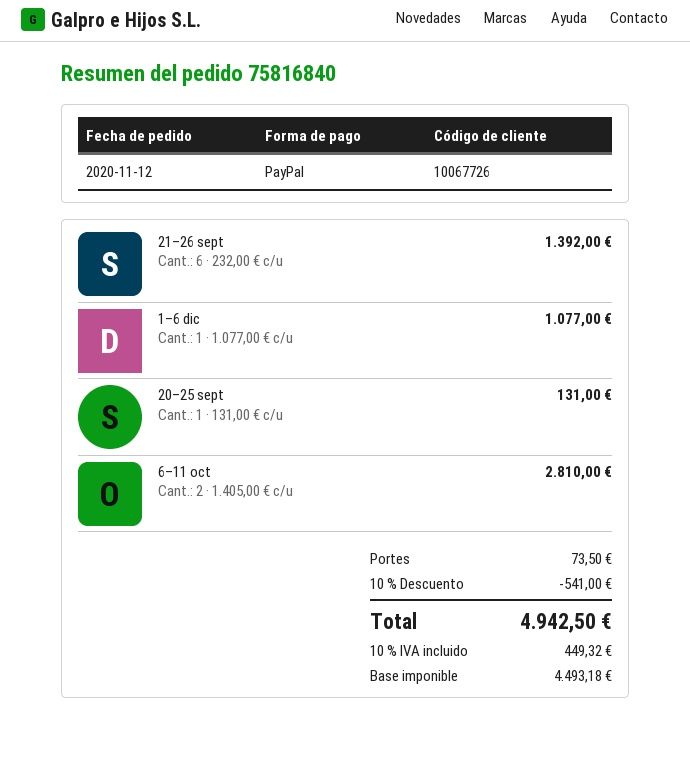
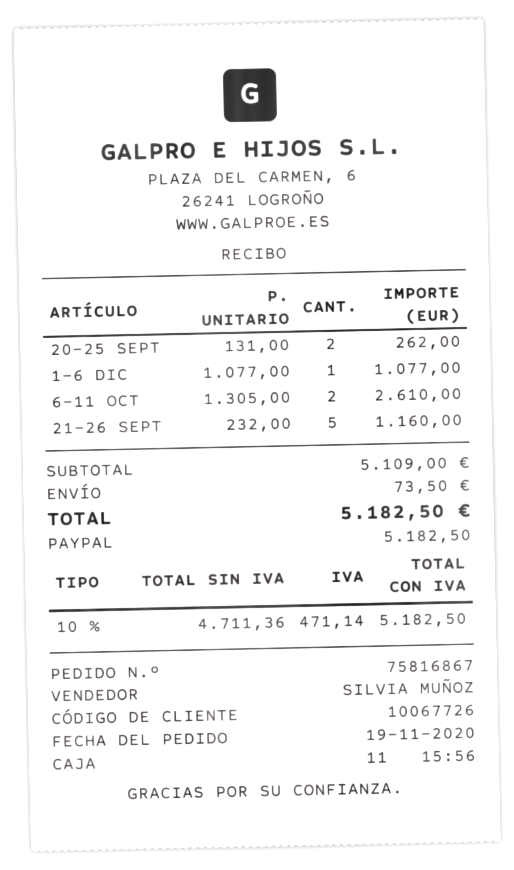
order number: 75816840 -> 75816867
order date: 2020-11-12 -> 2020-11-19
21–26 sept: 6 x 232.00 = 1392.00 -> 5 x 232.00 = 1160.00
20–25 sept: 1 x 131.00 = 131.00 -> 2 x 131.00 = 262.00
6–11 oct: 2 x 1405.00 = 2810.00 -> 2 x 1305.00 = 2610.00
discount: 10% = 541.00 -> none
net: 4493.18 -> 4711.36
tax: 10% = 449.32 -> 10% = 471.14
total: 4942.50 -> 5182.50

